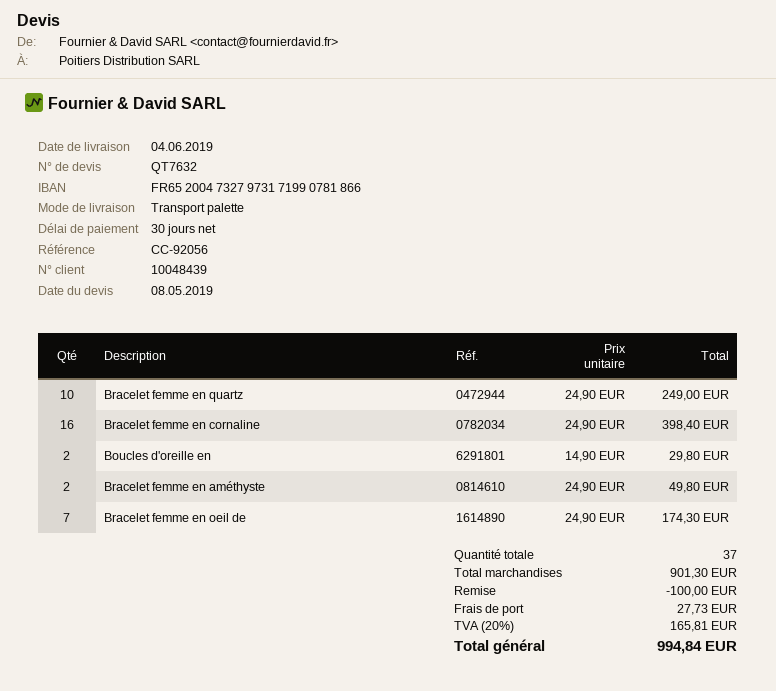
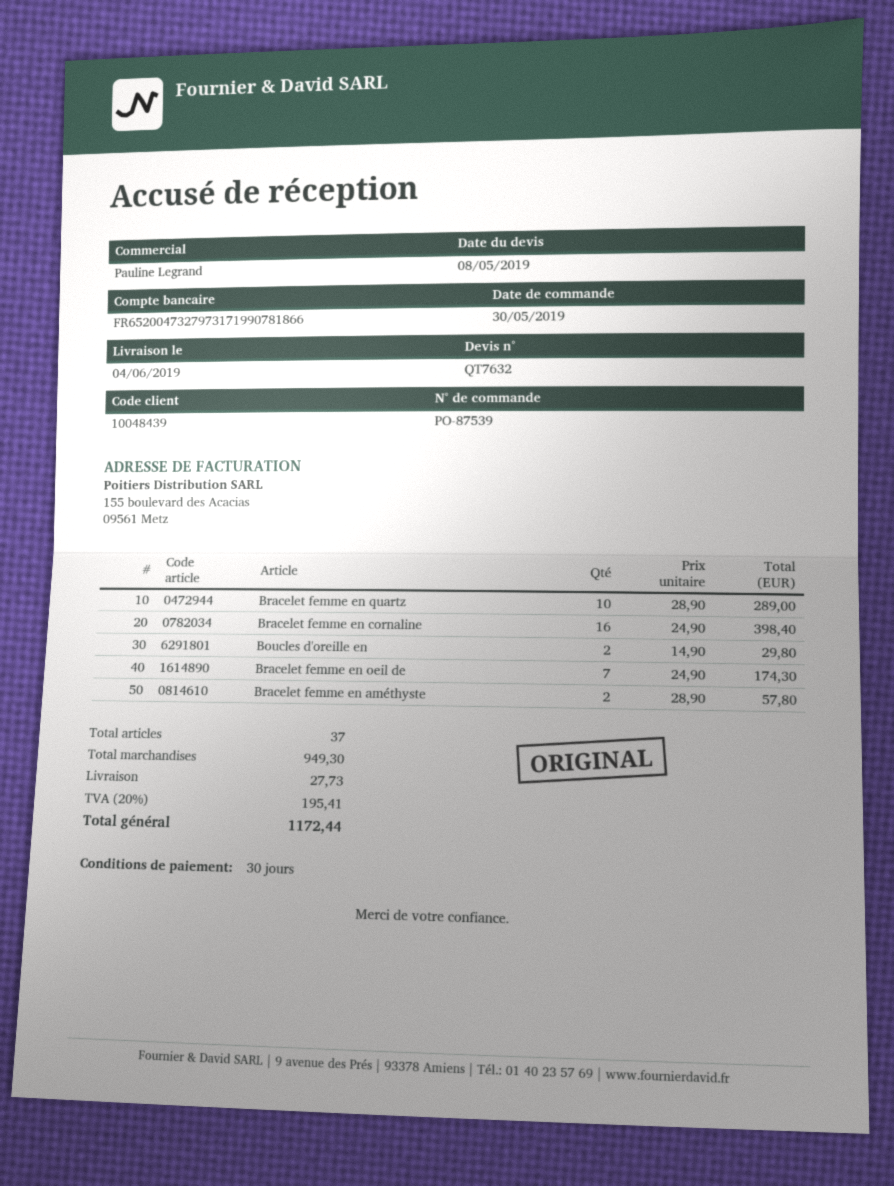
Bracelet femme en quartz: 10 x 24.90 = 249.00 -> 10 x 28.90 = 289.00
Bracelet femme en améthyste: 2 x 24.90 = 49.80 -> 2 x 28.90 = 57.80
subtotal: 901.30 -> 949.30
discount: 100.00 -> none
tax: 20% = 165.81 -> 20% = 195.41
total: 994.84 -> 1172.44

